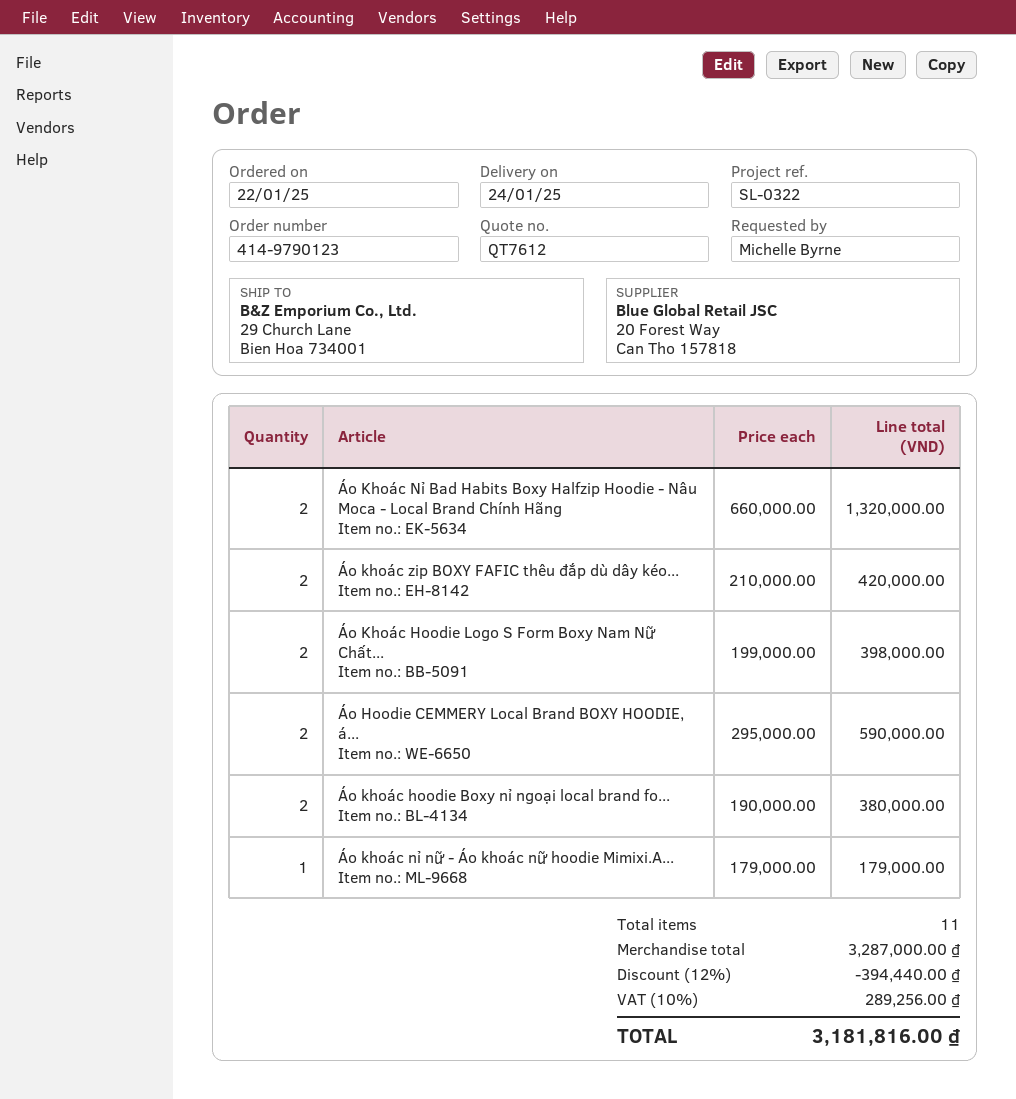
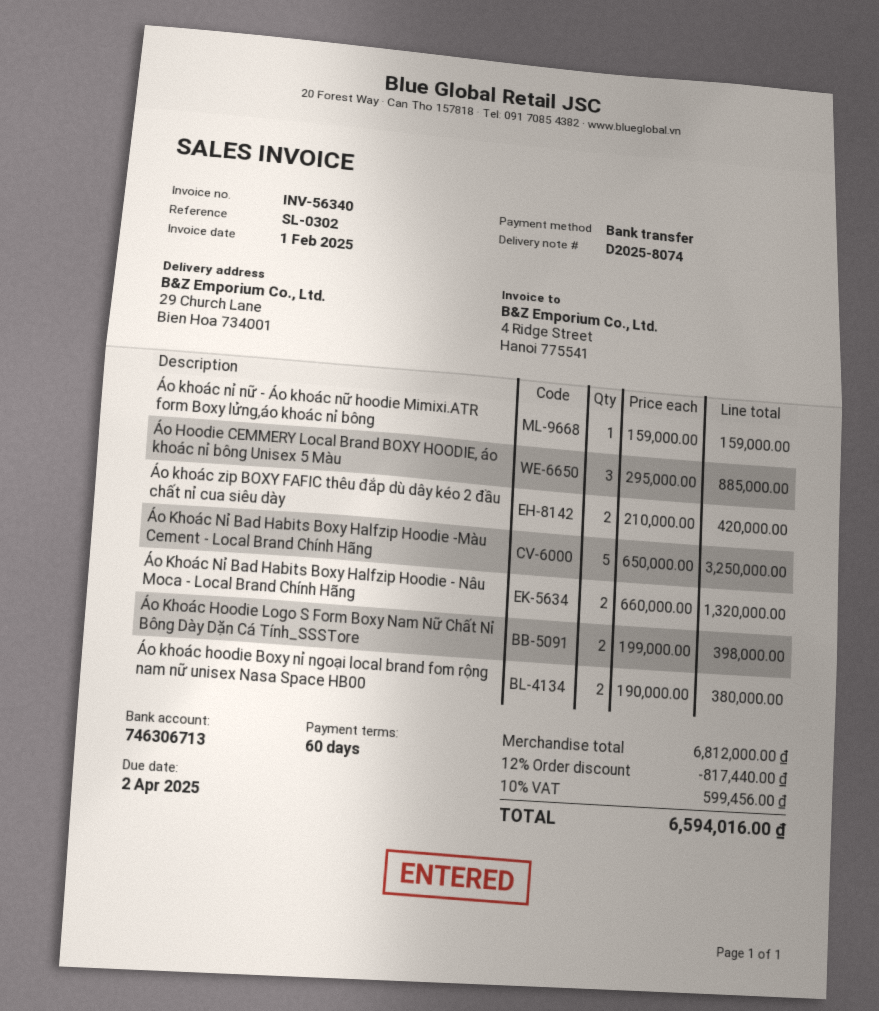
reference: SL-0322 -> SL-0302
Áo Hoodie CEMMERY Local Brand BOXY HOODIE, á...: 2 x 295000.00 = 590000.00 -> 3 x 295000.00 = 885000.00
Áo khoác nỉ nữ - Áo khoác nữ hoodie Mimixi.A...: 1 x 179000.00 = 179000.00 -> 1 x 159000.00 = 159000.00
Áo Khoác Nỉ Bad Habits Boxy Halfzip Hoodie -Màu Cement - Local Brand Chính Hãng: none -> 5 x 650000.00 = 3250000.00
subtotal: 3287000.00 -> 6812000.00
discount: 12% = 394440.00 -> 12% = 817440.00
tax: 10% = 289256.00 -> 10% = 599456.00
total: 3181816.00 -> 6594016.00

